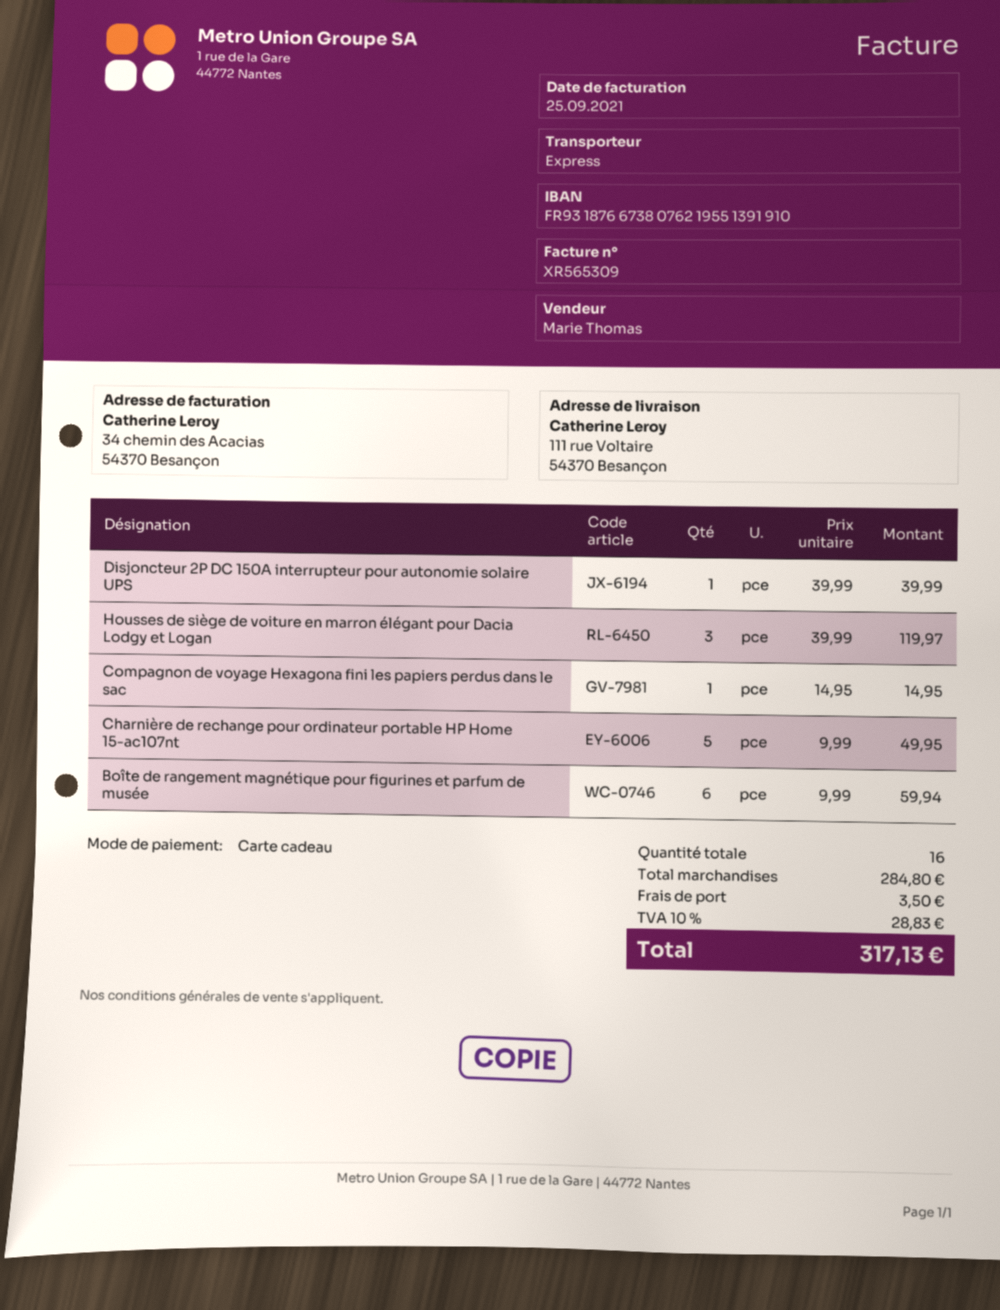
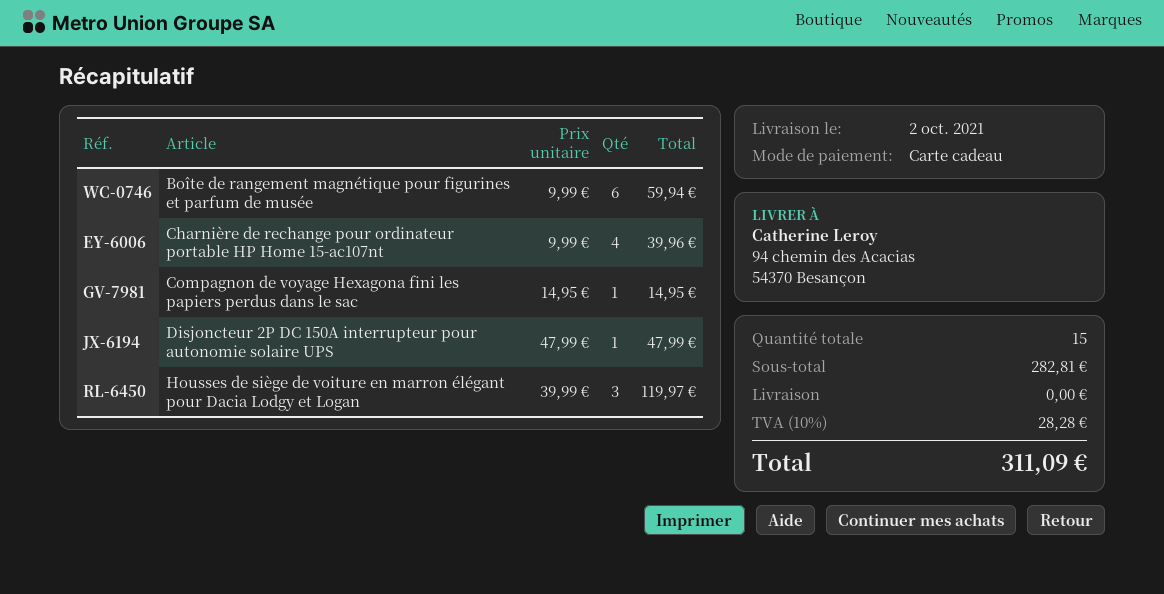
ship to: 111 rue Voltaire, 54370 Besançon -> 94 chemin des Acacias, 54370 Besançon
Disjoncteur 2P DC 150A interrupteur pour autonomie solaire UPS: 1 x 39.99 = 39.99 -> 1 x 47.99 = 47.99
Charnière de rechange pour ordinateur portable HP Home 15-ac107nt: 5 x 9.99 = 49.95 -> 4 x 9.99 = 39.96
total quantity: 16 -> 15
subtotal: 284.80 -> 282.81
shipping: 3.50 -> 0.00
tax: 10% = 28.83 -> 10% = 28.28
total: 317.13 -> 311.09

